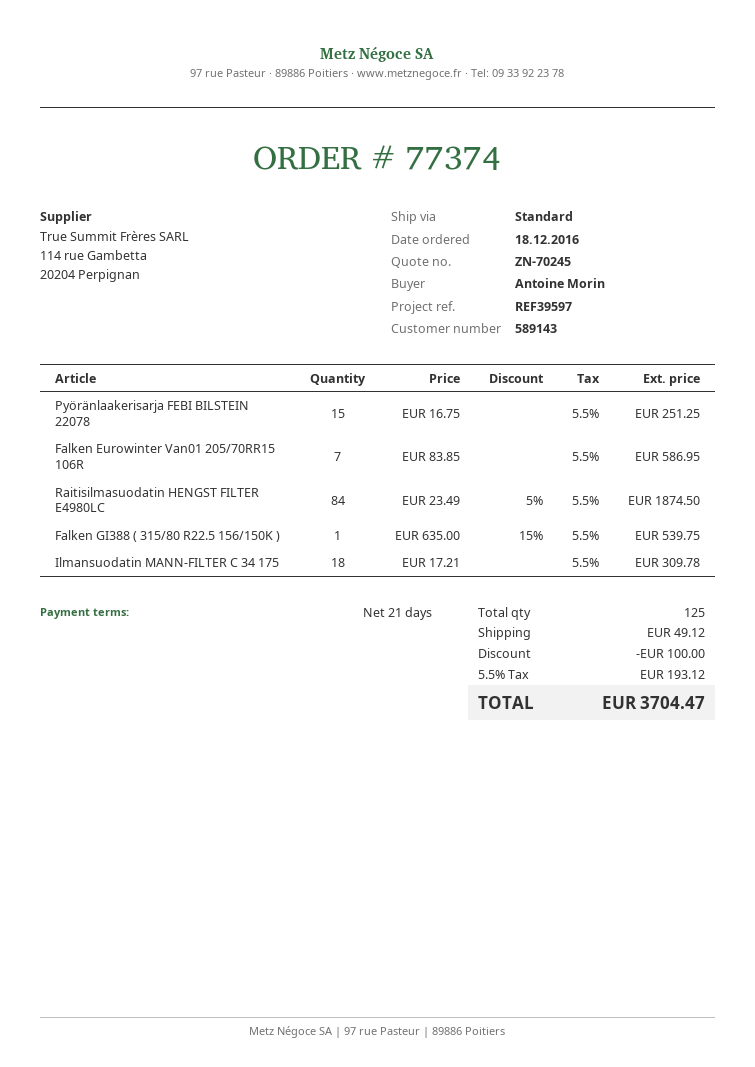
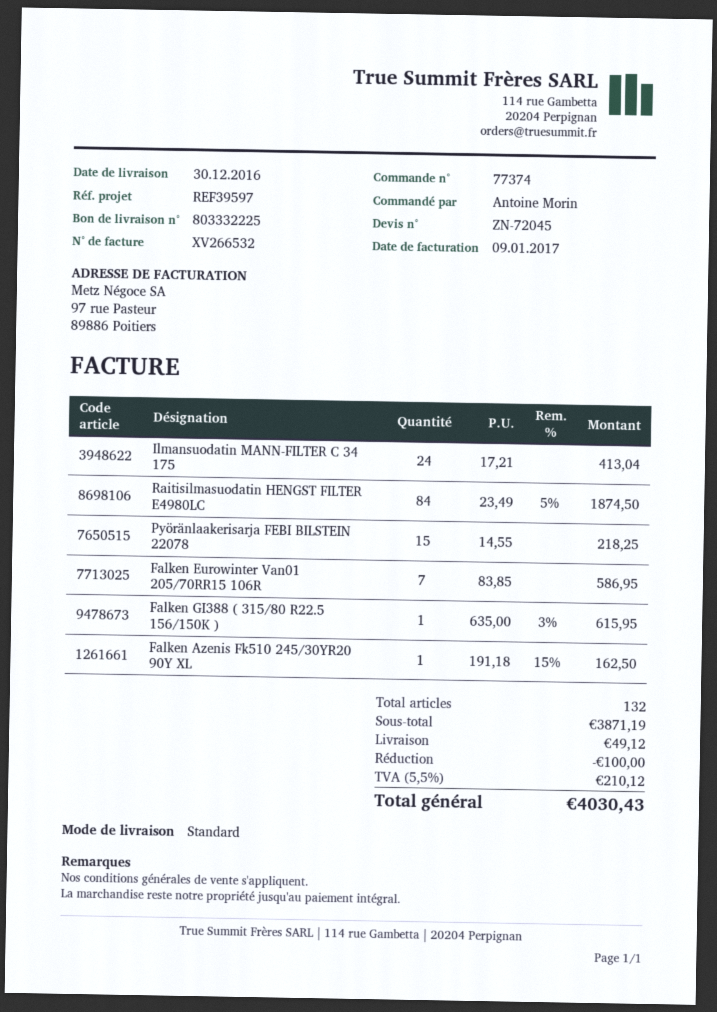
quote number: ZN-70245 -> ZN-72045
Pyöränlaakerisarja FEBI BILSTEIN 22078: 15 x 16.75 = 251.25 -> 15 x 14.55 = 218.25
Falken GI388 ( 315/80 R22.5 156/150K ): 1 x 635.00 - 15% = 539.75 -> 1 x 635.00 - 3% = 615.95
Ilmansuodatin MANN-FILTER C 34 175: 18 x 17.21 = 309.78 -> 24 x 17.21 = 413.04
Falken Azenis Fk510 245/30YR20 90Y XL: none -> 1 x 191.18 - 15% = 162.50
total quantity: 125 -> 132
tax: 5.5% = 193.12 -> 5.5% = 210.12
total: 3704.47 -> 4030.43

